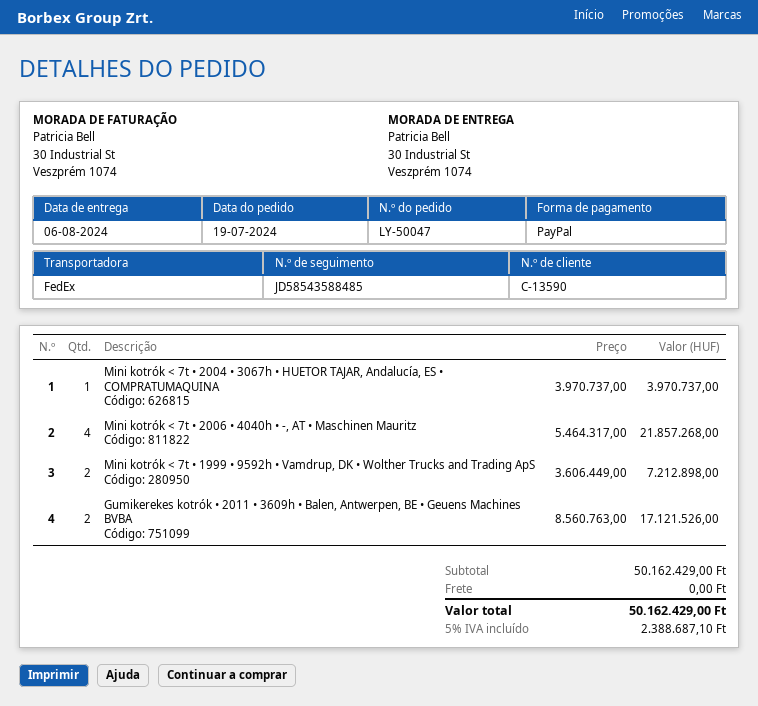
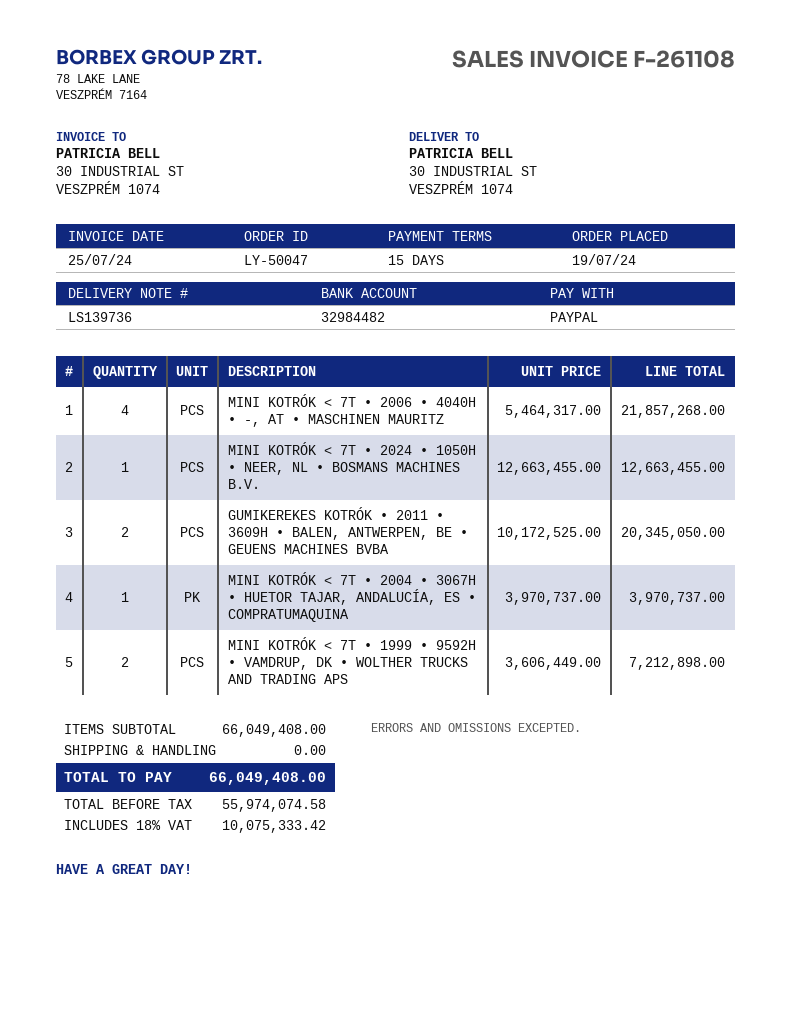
Gumikerekes kotrók • 2011 • 3609h • Balen, Antwerpen, BE • Geuens Machines BVBA: 2 x 8560763.00 = 17121526.00 -> 2 x 10172525.00 = 20345050.00
MINI KOTRÓK < 7T • 2024 • 1050H • NEER, NL • BOSMANS MACHINES B.V.: none -> 1 x 12663455.00 = 12663455.00
subtotal: 50162429.00 -> 66049408.00
tax: 5% = 2388687.10 -> 18% = 10075333.42
total: 50162429.00 -> 66049408.00

